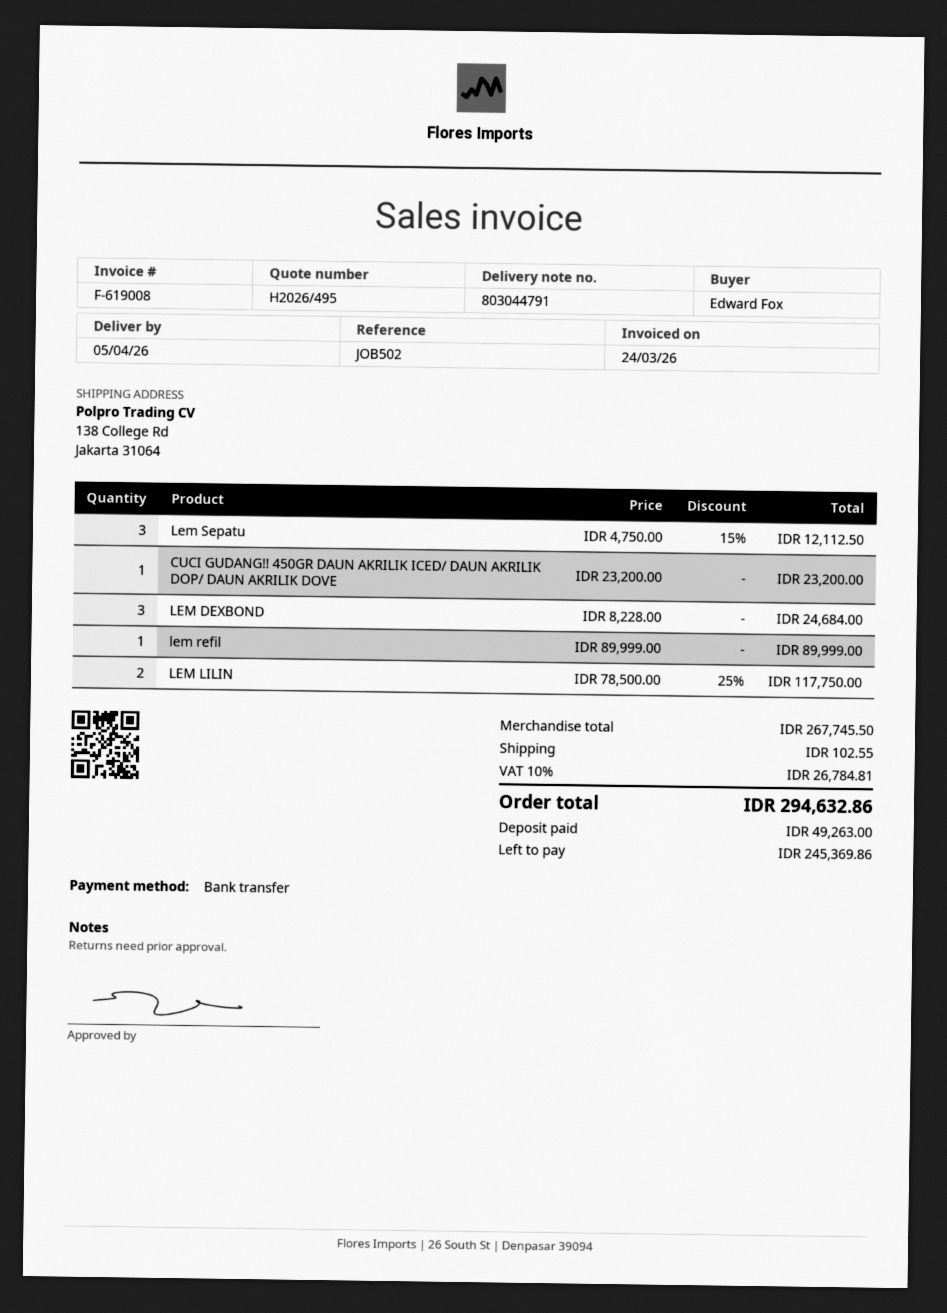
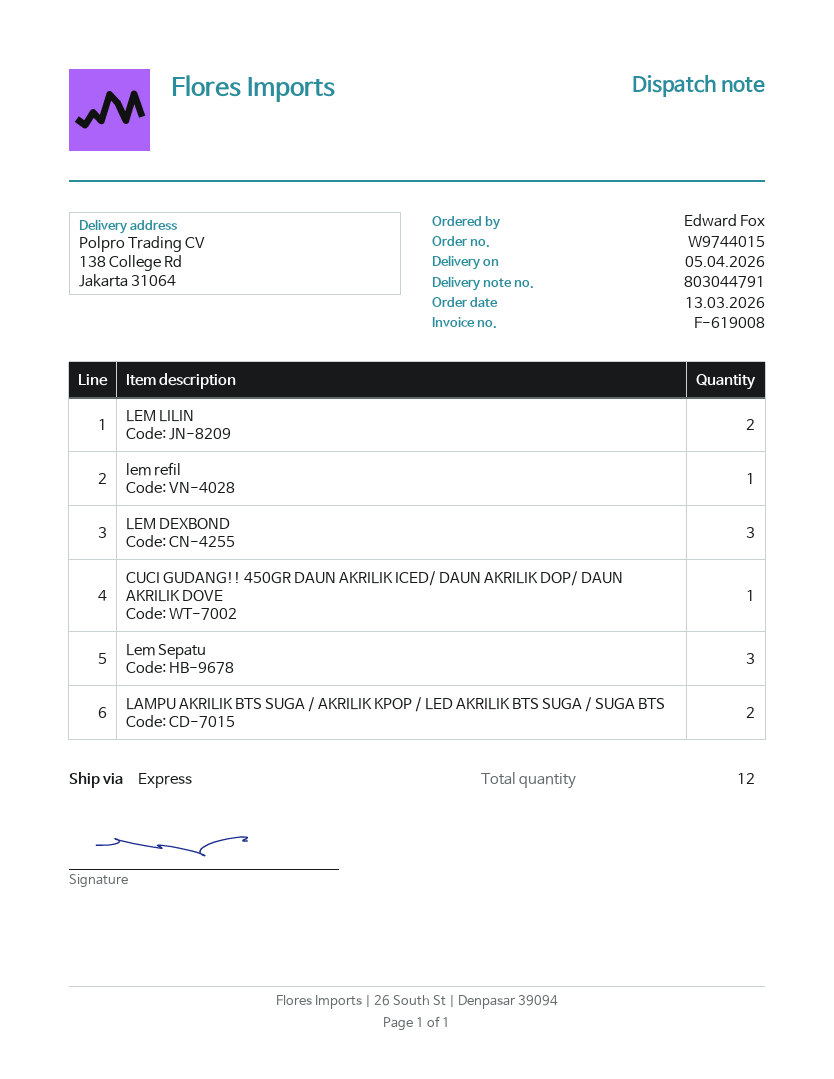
LAMPU AKRILIK BTS SUGA / AKRILIK KPOP / LED AKRILIK BTS SUGA / SUGA BTS: none -> 2

